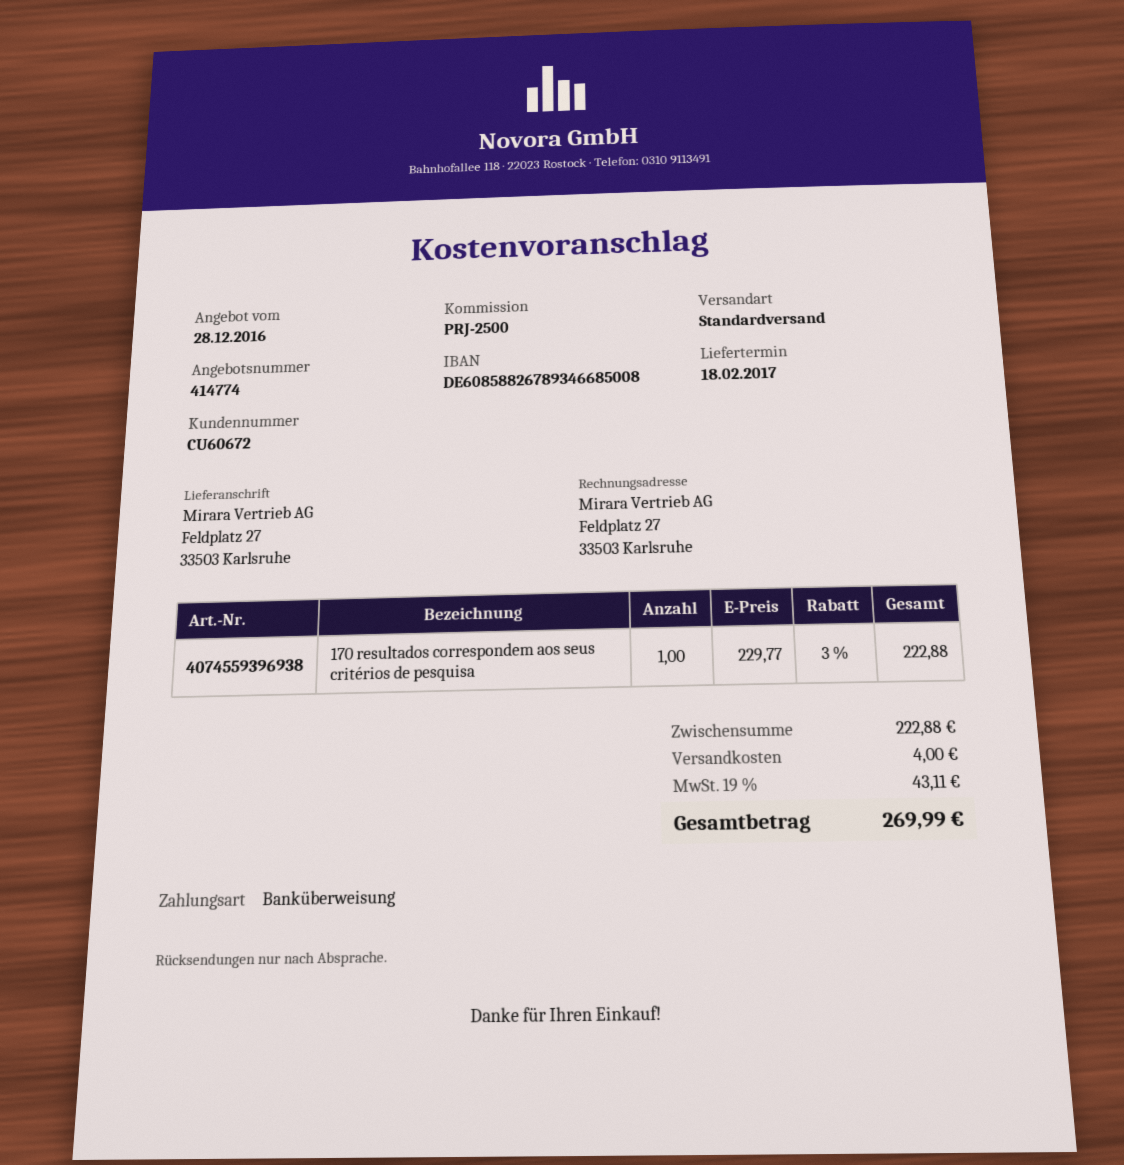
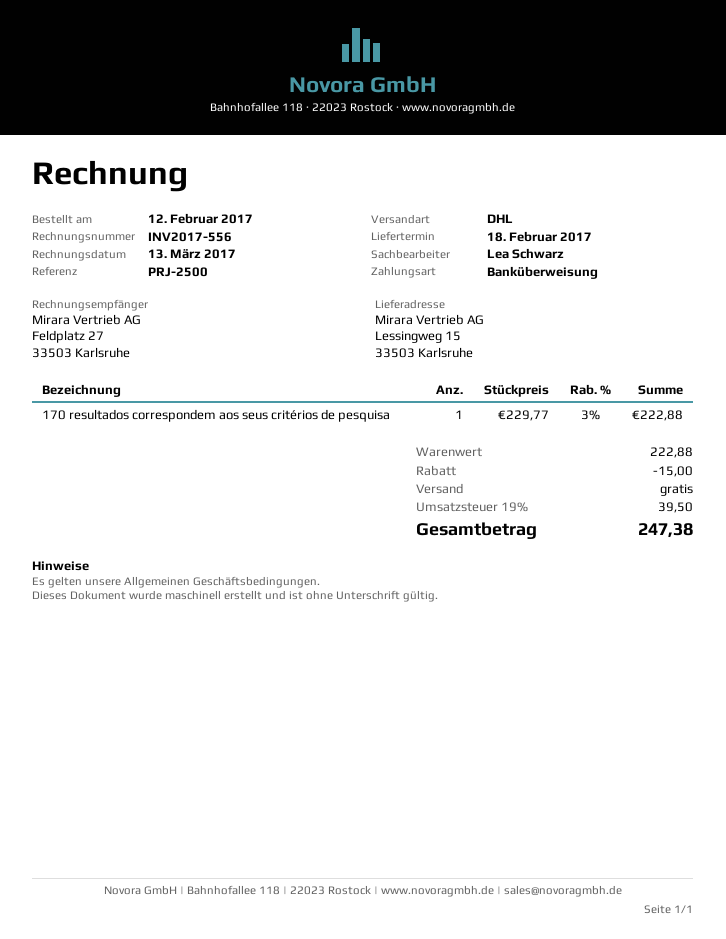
shipping method: standard -> DHL
ship to: Feldplatz 27, 33503 Karlsruhe -> Lessingweg 15, 33503 Karlsruhe
discount: none -> 15.00
shipping: 4.00 -> 0.00
tax: 19% = 43.11 -> 19% = 39.50
total: 269.99 -> 247.38

